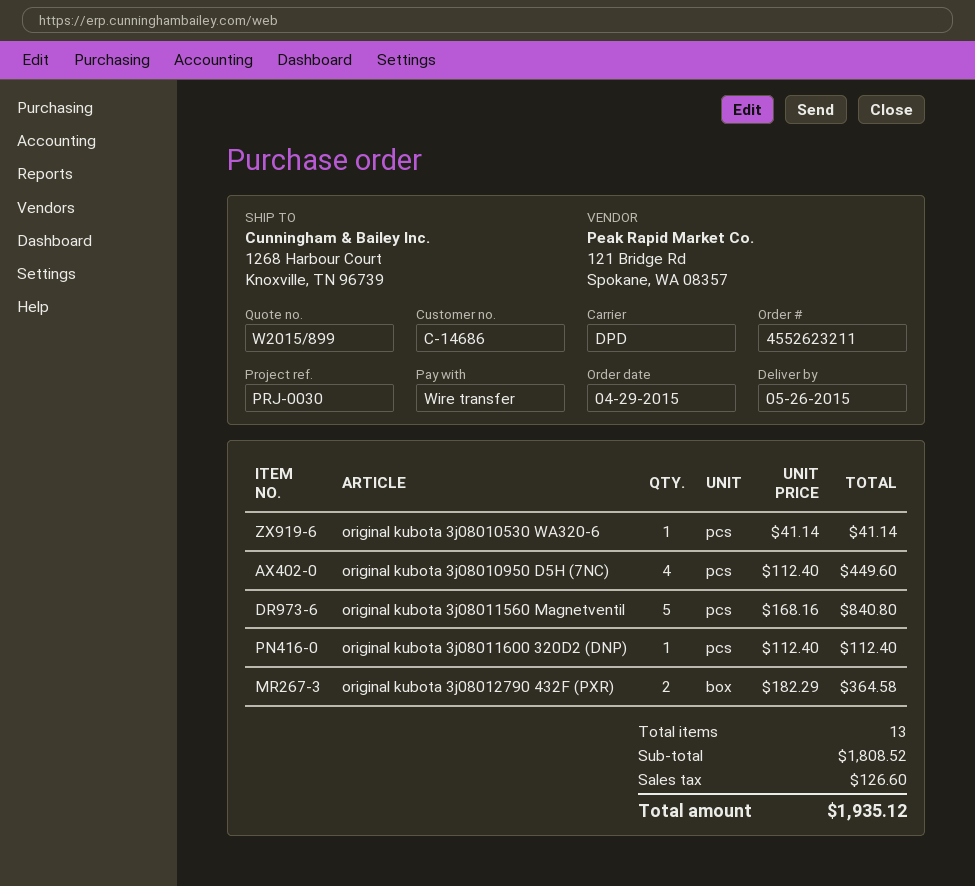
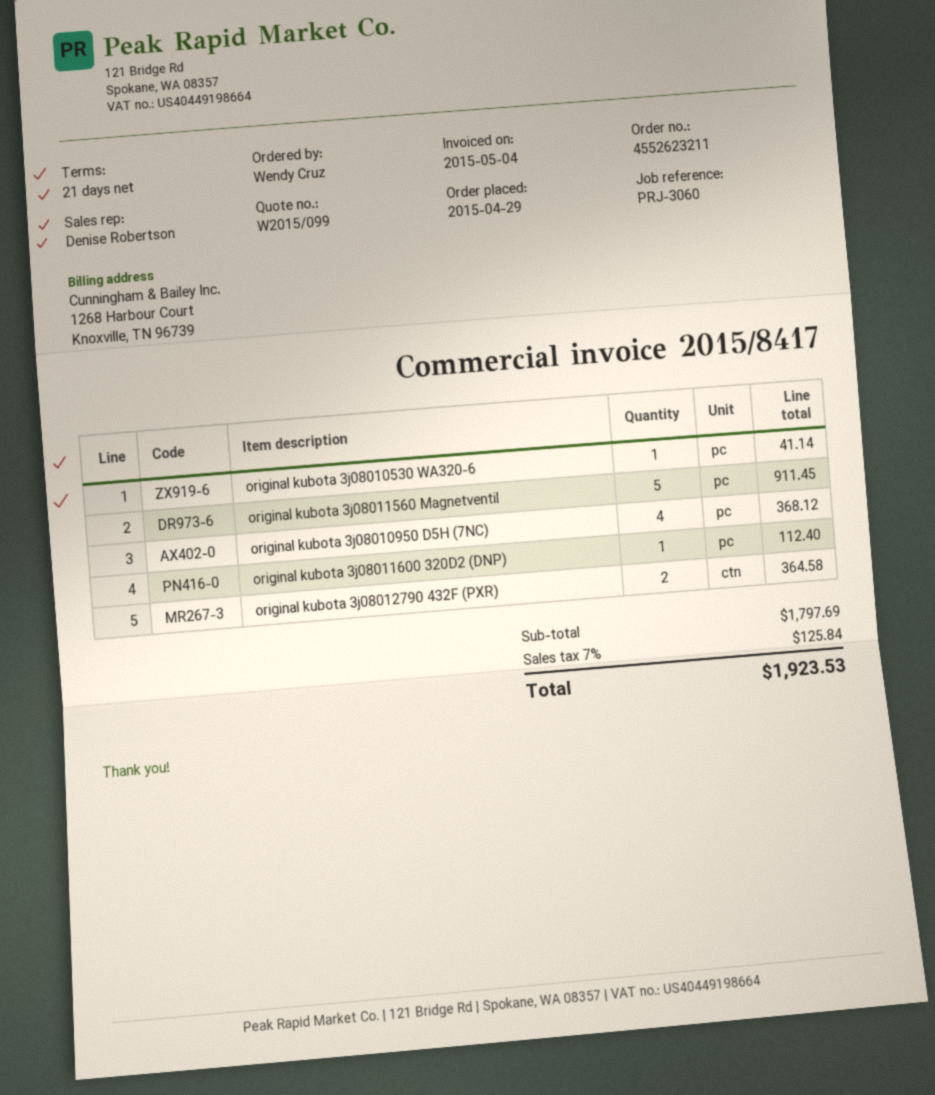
quote number: W2015/899 -> W2015/099
reference: PRJ-0030 -> PRJ-3060
original kubota 3j08010950 D5H (7NC): 4 for 449.60 -> 4 for 368.12
original kubota 3j08011560 Magnetventil: 5 for 840.80 -> 5 for 911.45
subtotal: 1808.52 -> 1797.69
tax: 126.60 -> 125.84
total: 1935.12 -> 1923.53

